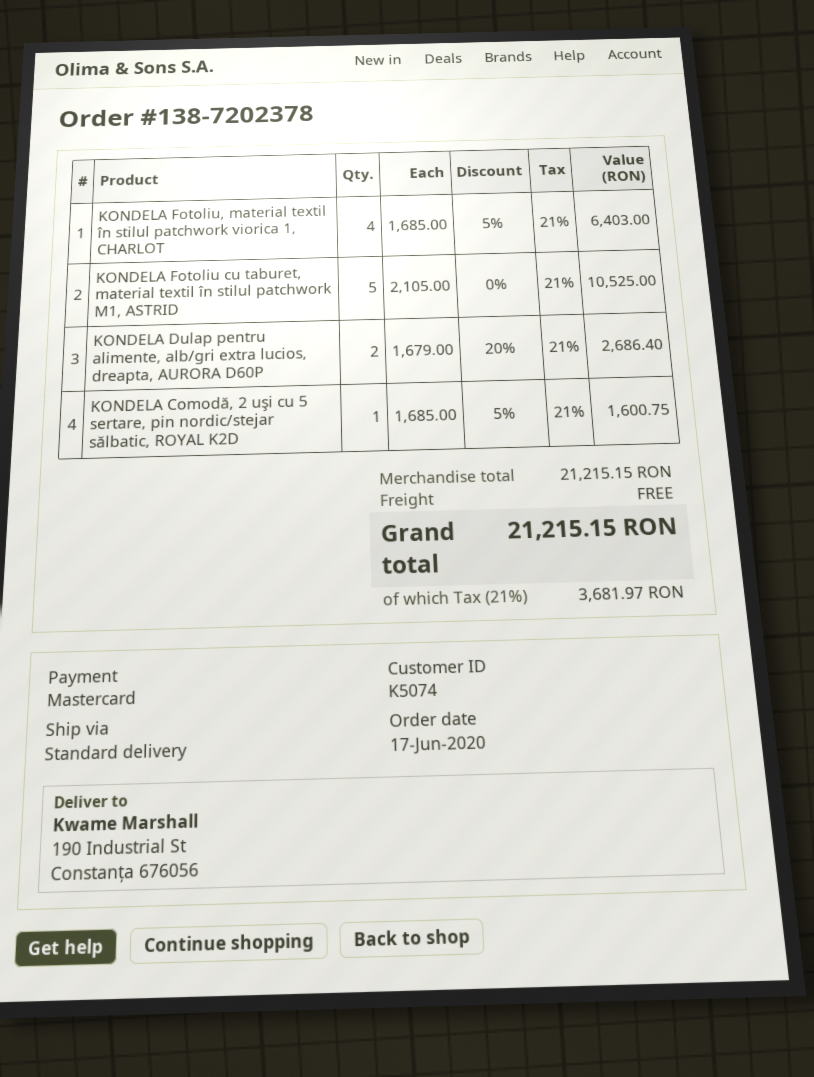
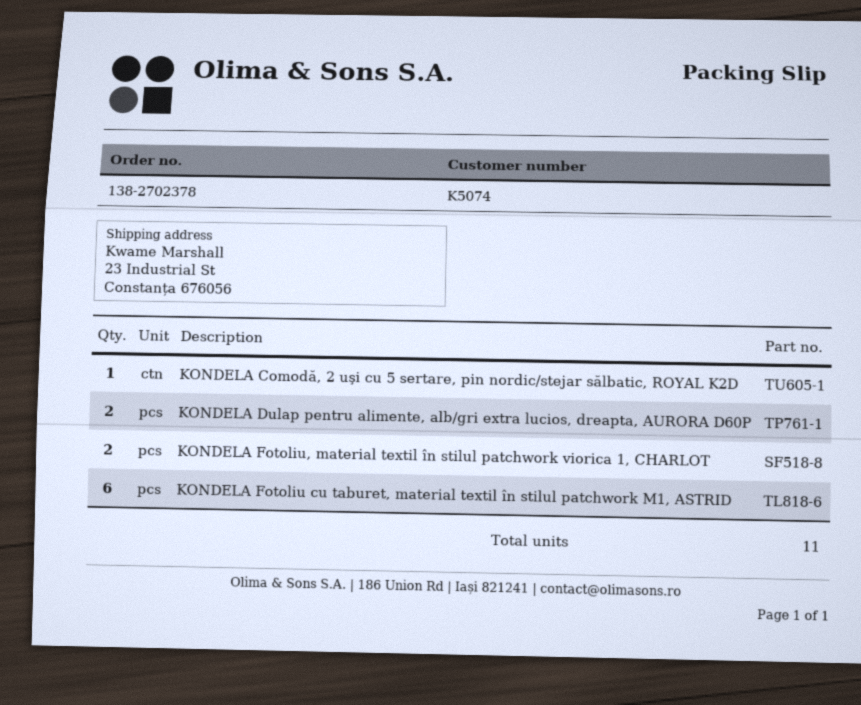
order number: 138-7202378 -> 138-2702378
ship to: 190 Industrial St, Constanța 676056 -> 23 Industrial St, Constanța 676056
KONDELA Fotoliu, material textil în stilul patchwork viorica 1, CHARLOT: 4 -> 2
KONDELA Fotoliu cu taburet, material textil în stilul patchwork M1, ASTRID: 5 -> 6

